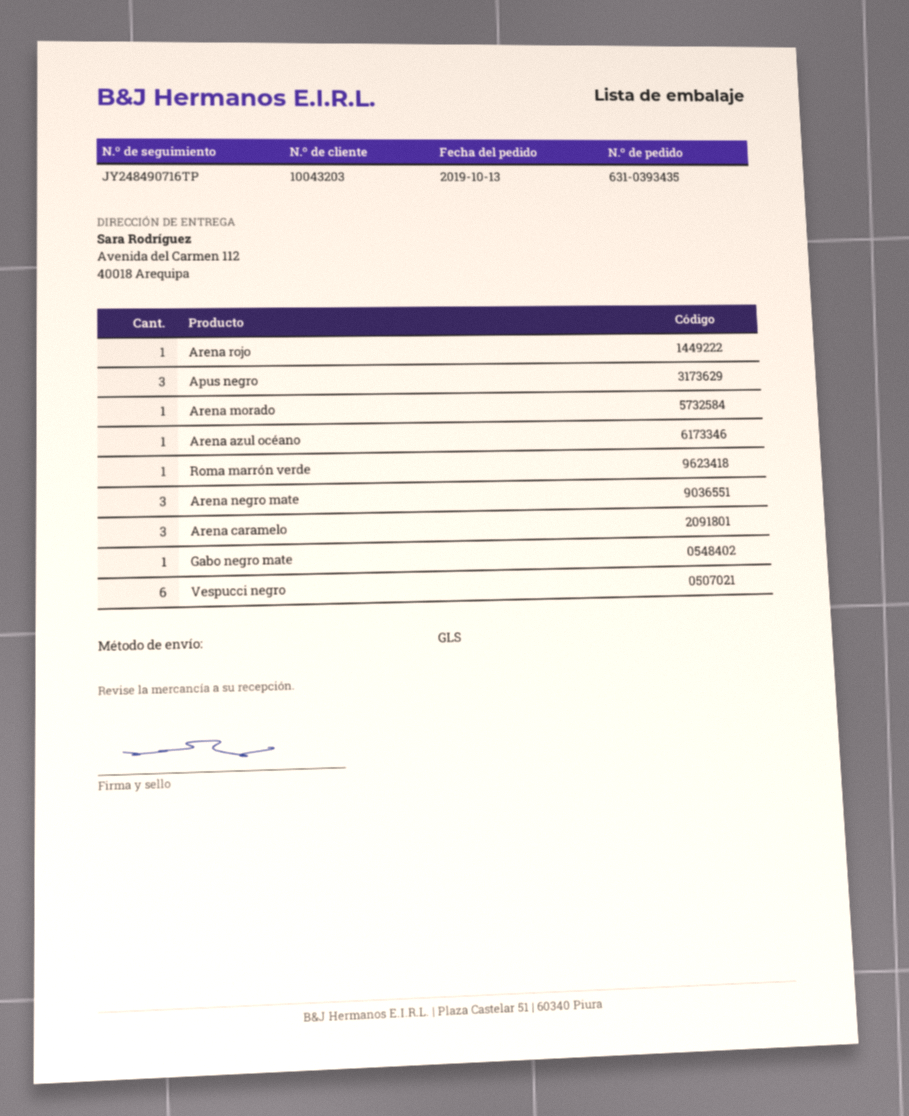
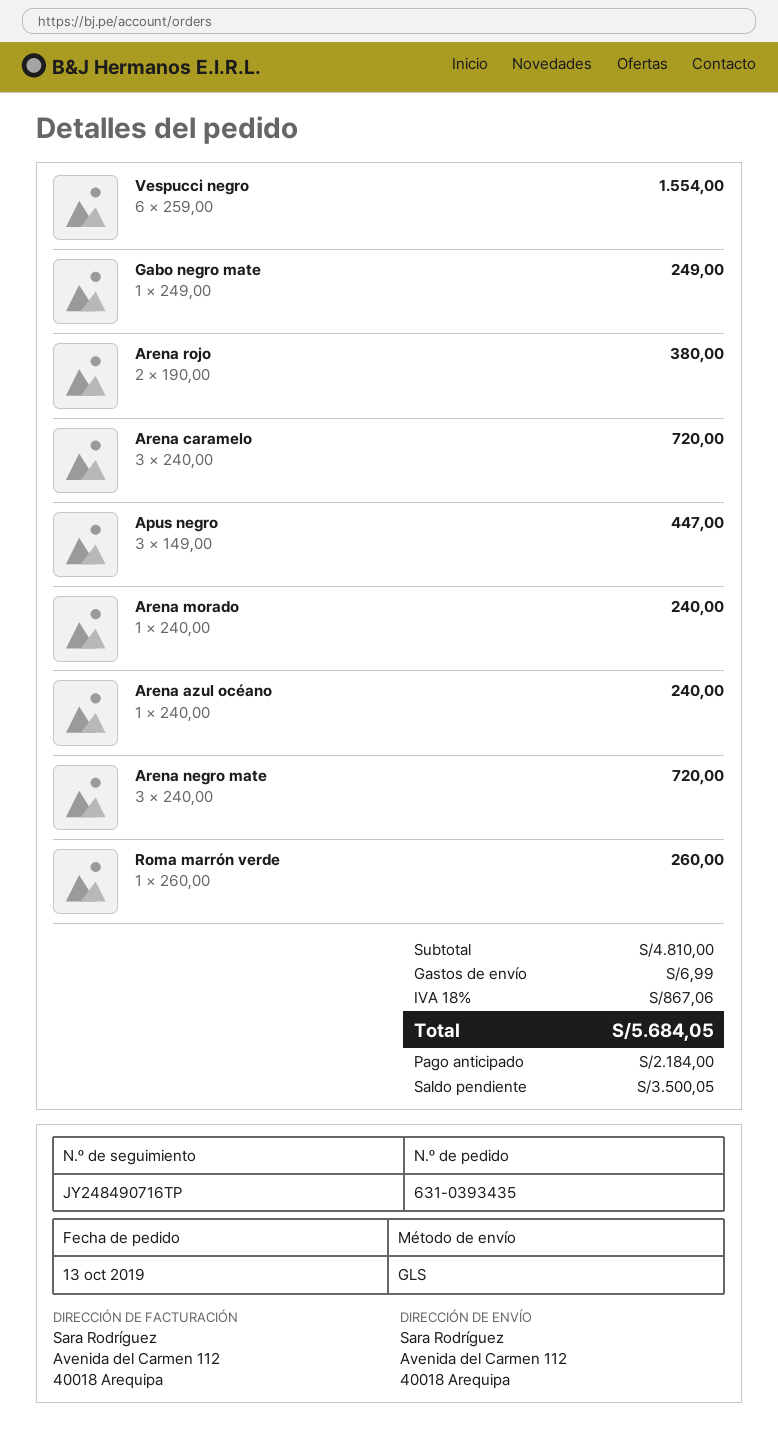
Arena rojo: 1 -> 2

